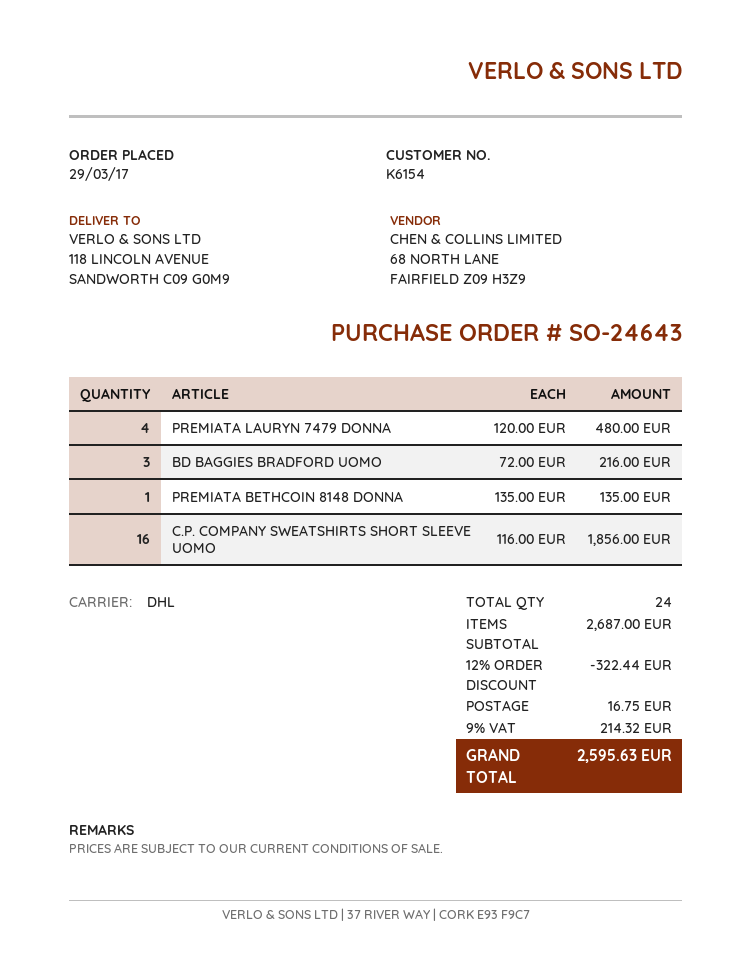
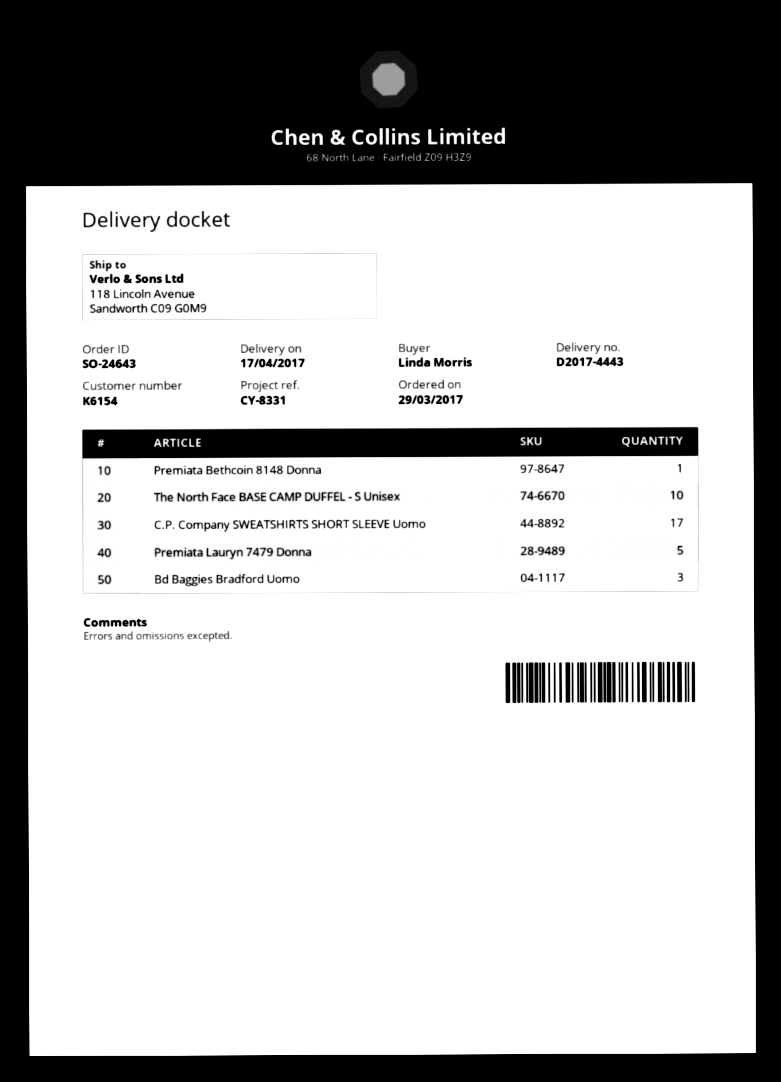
PREMIATA LAURYN 7479 DONNA: 4 -> 5
C.P. COMPANY SWEATSHIRTS SHORT SLEEVE UOMO: 16 -> 17
The North Face BASE CAMP DUFFEL - S Unisex: none -> 10

